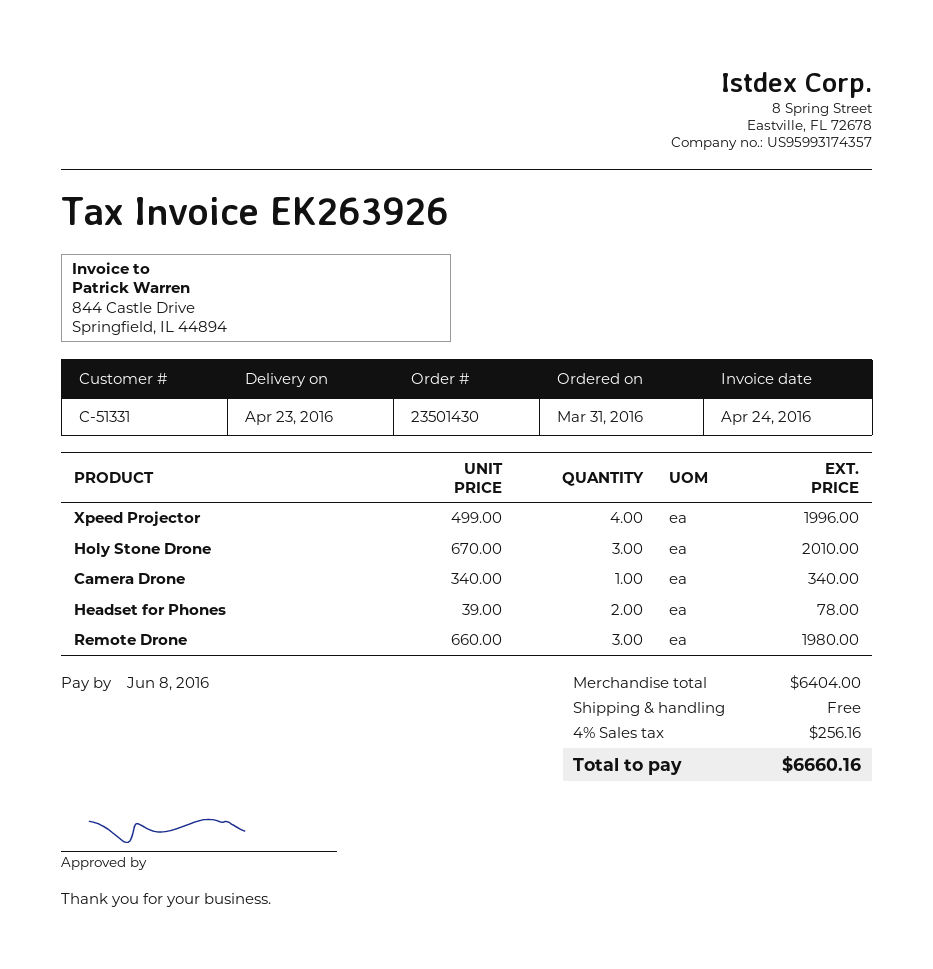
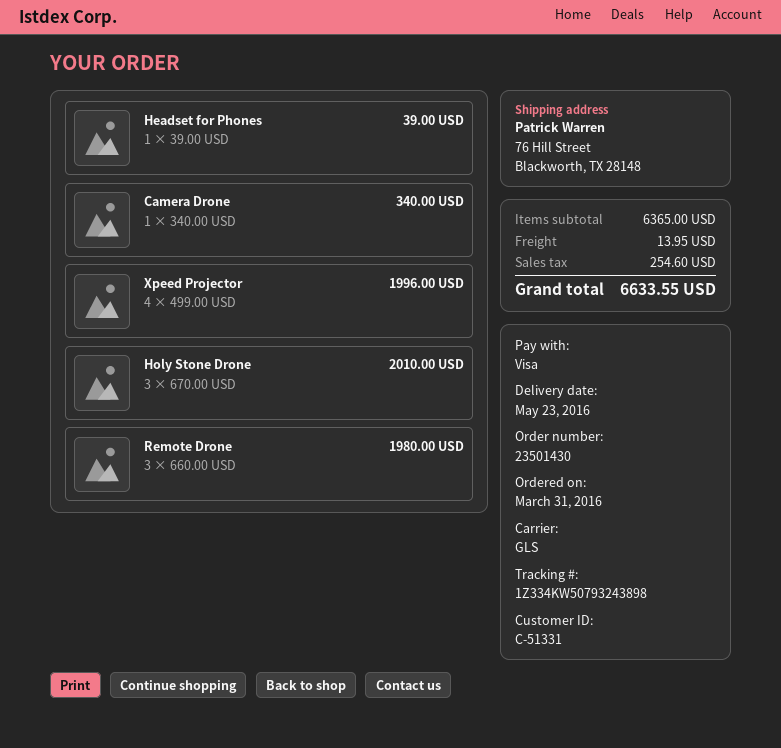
delivery date: 2016-04-23 -> 2016-05-23
Headset for Phones: 2 x 39.00 = 78.00 -> 1 x 39.00 = 39.00
subtotal: 6404.00 -> 6365.00
shipping: 0.00 -> 13.95
tax: 256.16 -> 254.60
total: 6660.16 -> 6633.55

